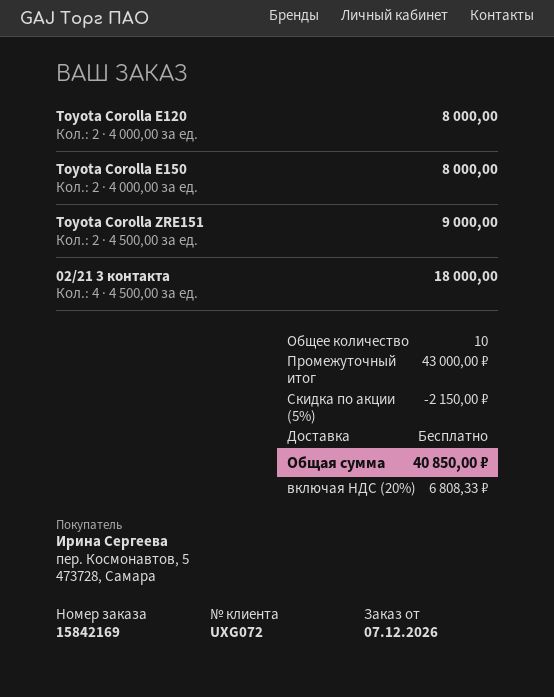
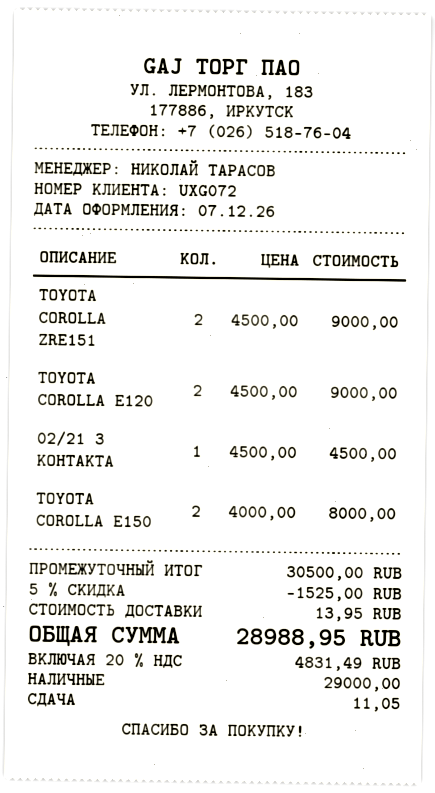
Toyota Corolla E120: 2 x 4000.00 = 8000.00 -> 2 x 4500.00 = 9000.00
02/21 3 контакта: 4 x 4500.00 = 18000.00 -> 1 x 4500.00 = 4500.00
subtotal: 43000.00 -> 30500.00
discount: 5% = 2150.00 -> 5% = 1525.00
shipping: 0.00 -> 13.95
tax: 20% = 6808.33 -> 20% = 4831.49
total: 40850.00 -> 28988.95

